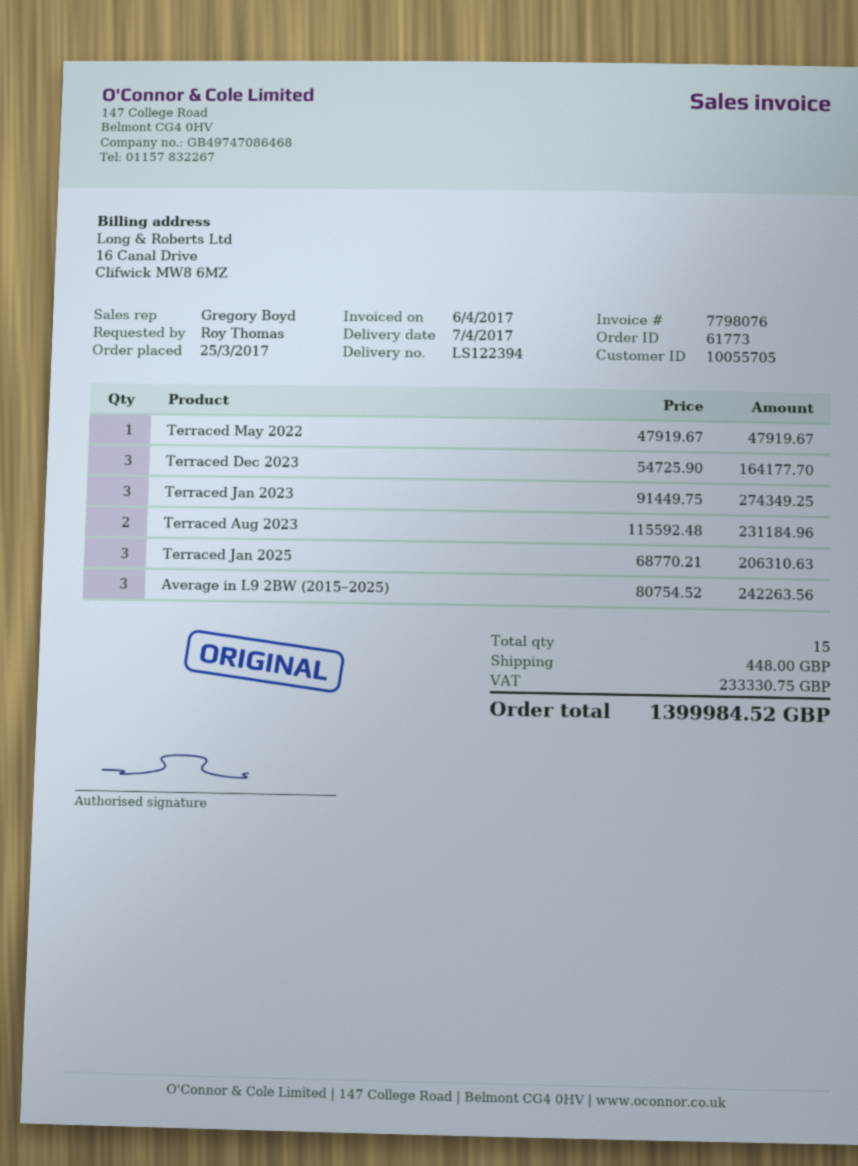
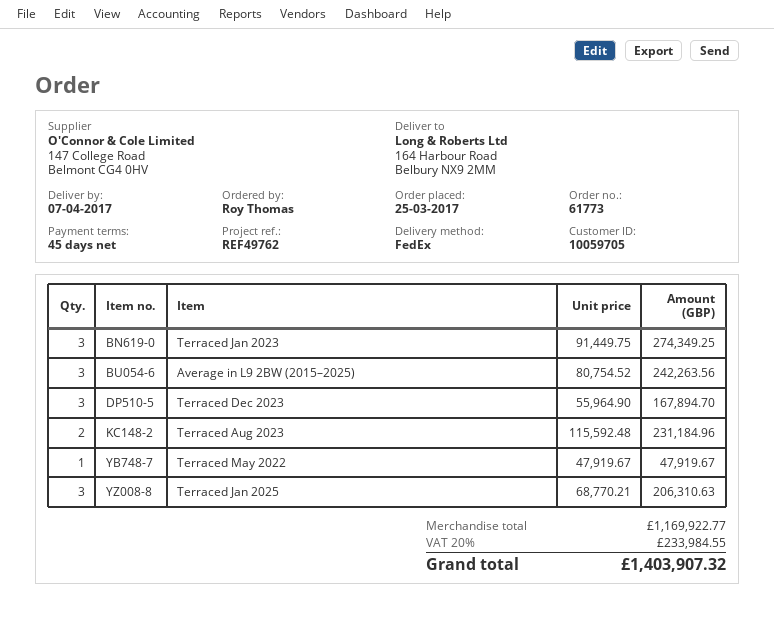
customer number: 10055705 -> 10059705
Terraced Dec 2023: 3 x 54725.90 = 164177.70 -> 3 x 55964.90 = 167894.70
shipping: 448.00 -> none
tax: 233330.75 -> 233984.55
total: 1399984.52 -> 1403907.32

